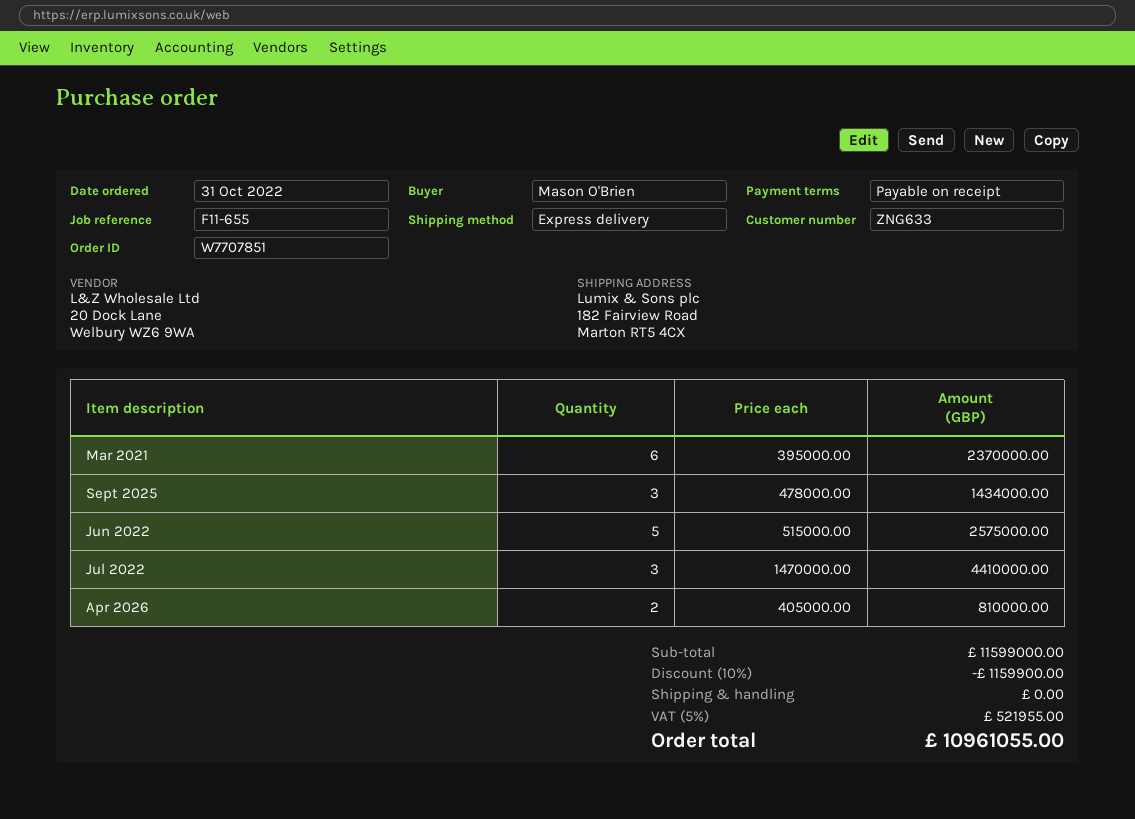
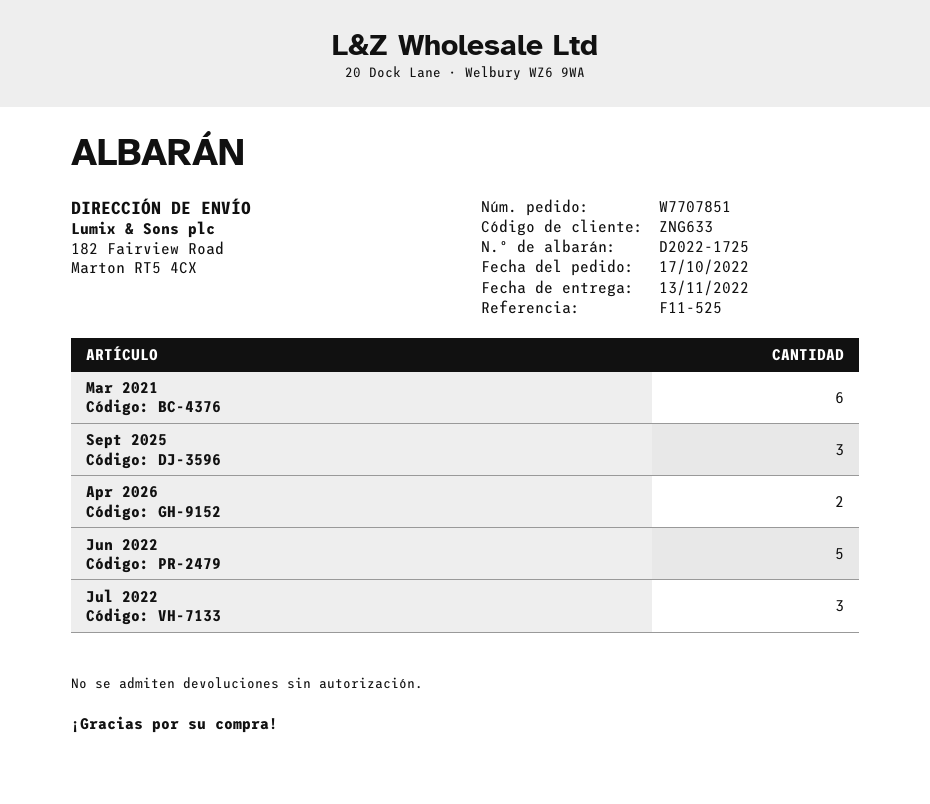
order date: 2022-10-31 -> 2022-10-17
reference: F11-655 -> F11-525

